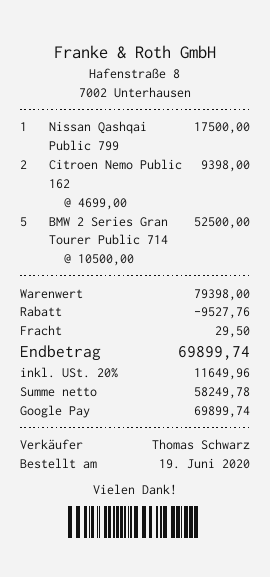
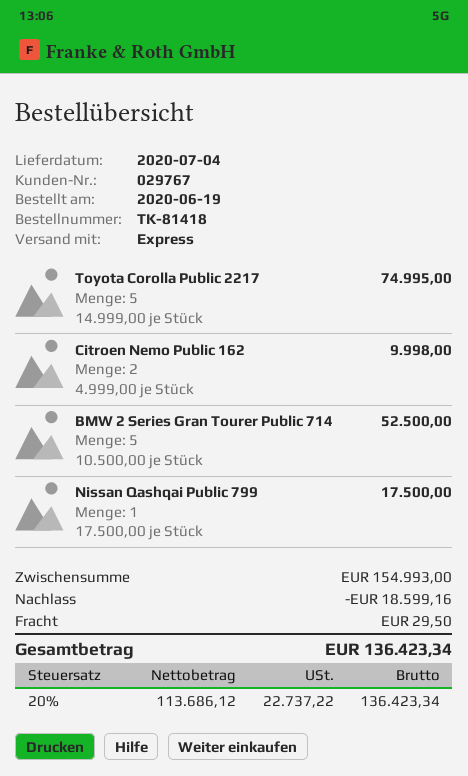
Citroen Nemo Public 162: 2 x 4699.00 = 9398.00 -> 2 x 4999.00 = 9998.00
Toyota Corolla Public 2217: none -> 5 x 14999.00 = 74995.00
subtotal: 79398.00 -> 154993.00
discount: 9527.76 -> 18599.16
net: 58249.78 -> 113686.12
tax: 20% = 11649.96 -> 20% = 22737.22
total: 69899.74 -> 136423.34

